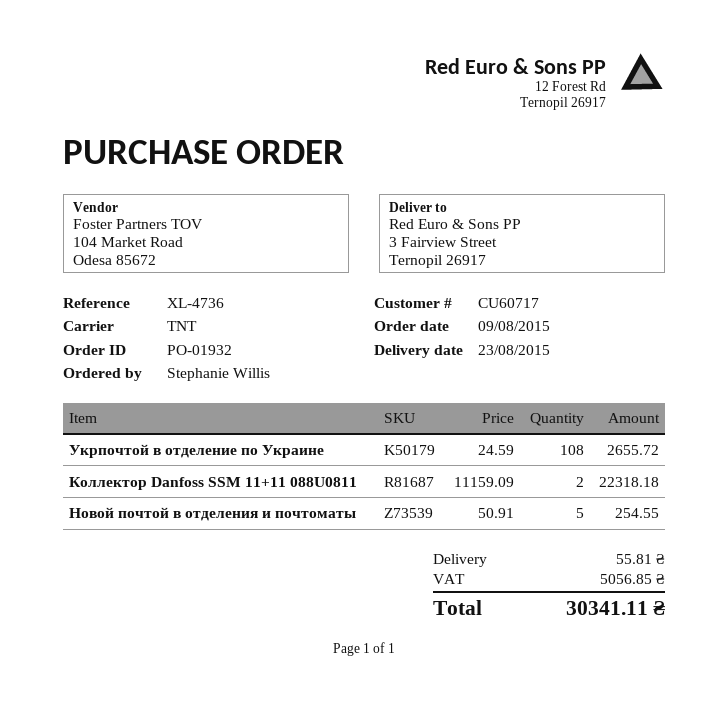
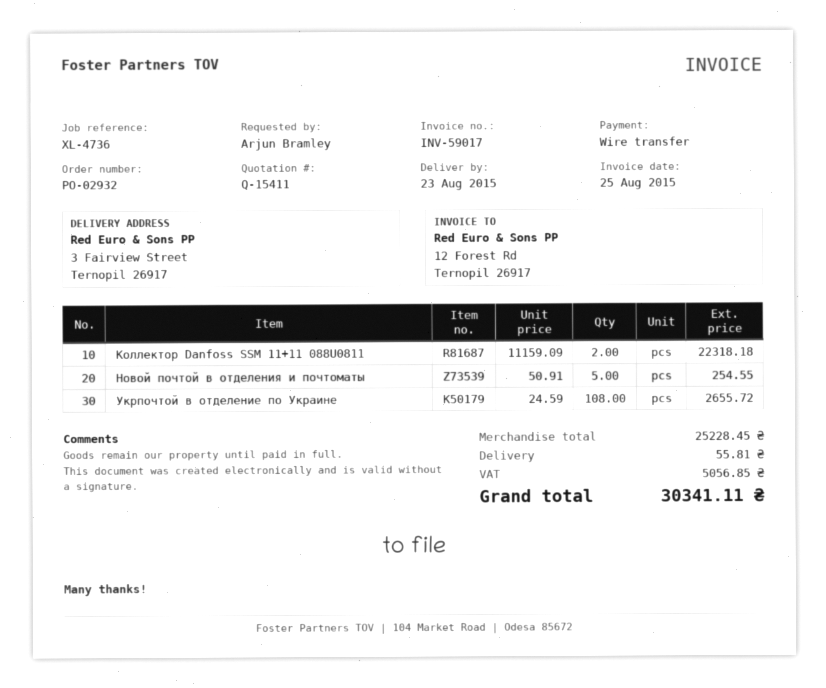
order number: PO-01932 -> PO-02932
ordered by: Stephanie Willis -> Arjun Bramley

